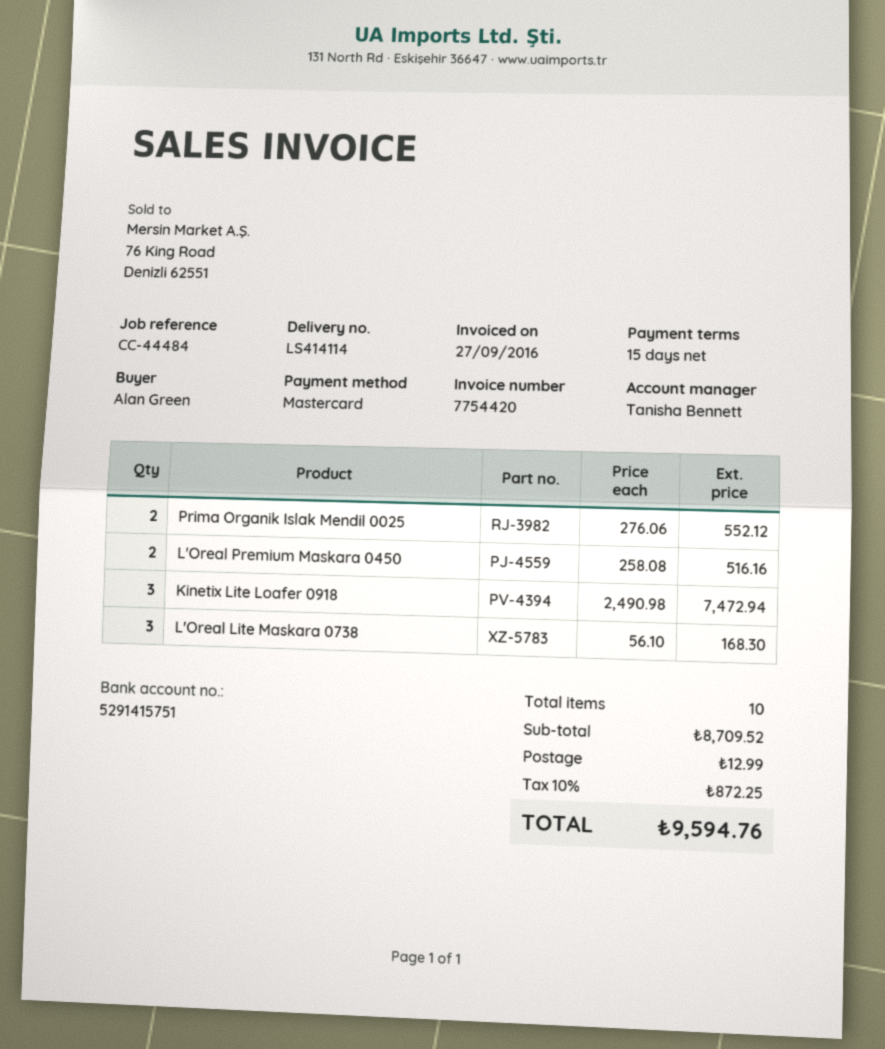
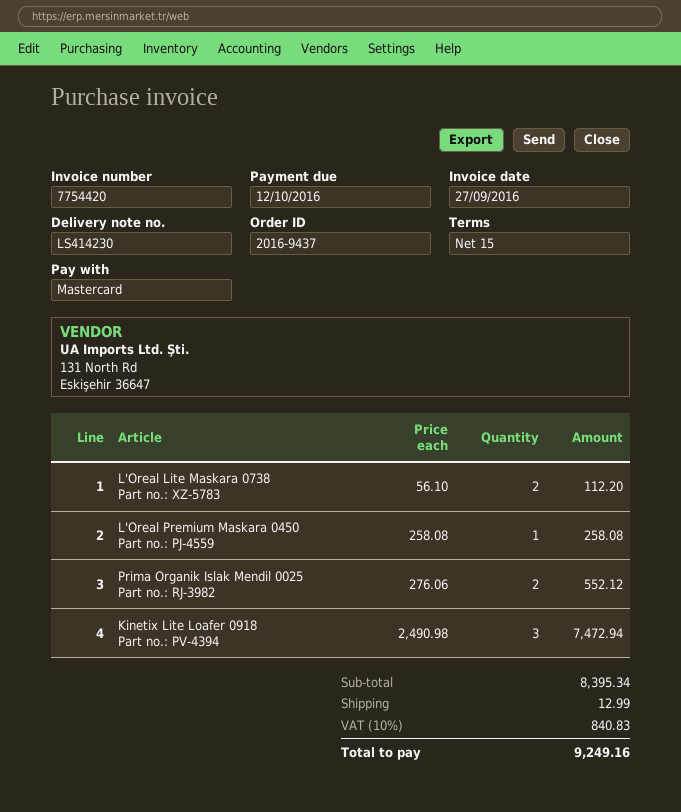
delivery note number: LS414114 -> LS414230
L'Oreal Premium Maskara 0450: 2 x 258.08 = 516.16 -> 1 x 258.08 = 258.08
L'Oreal Lite Maskara 0738: 3 x 56.10 = 168.30 -> 2 x 56.10 = 112.20
subtotal: 8709.52 -> 8395.34
tax: 10% = 872.25 -> 10% = 840.83
total: 9594.76 -> 9249.16

